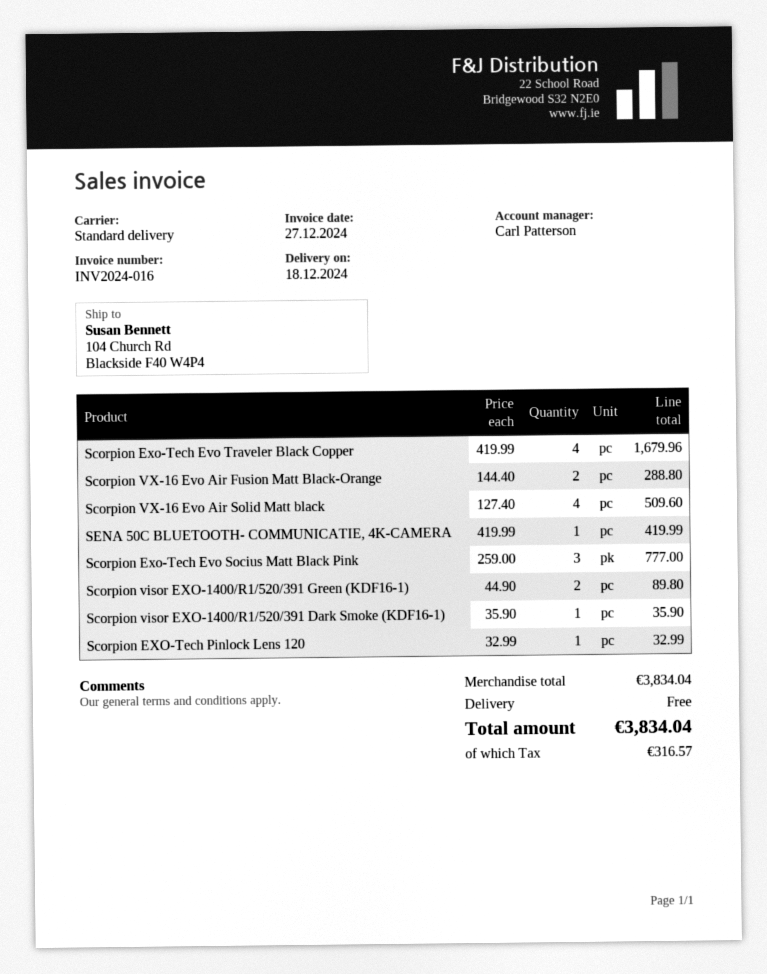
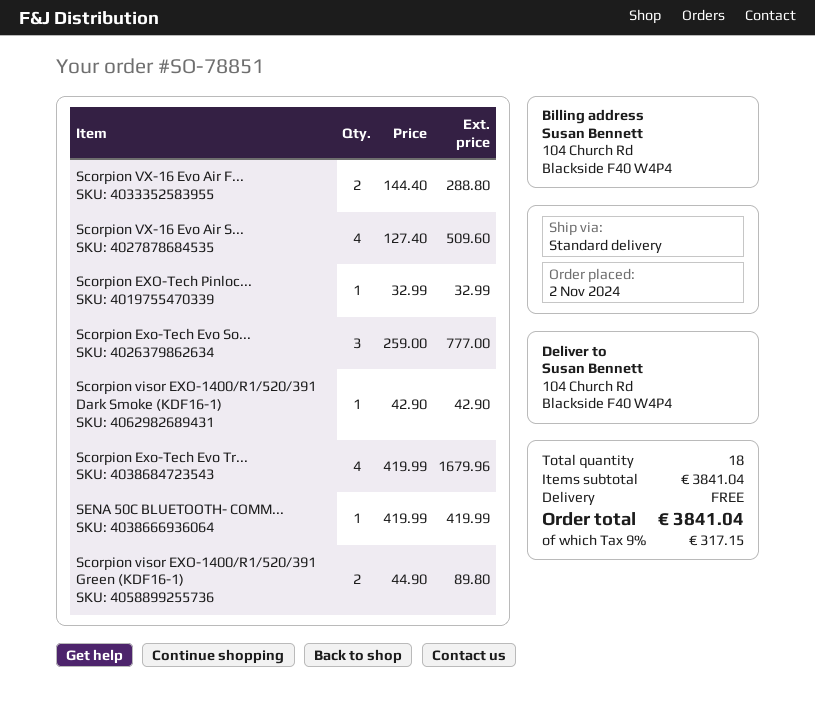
Scorpion visor EXO-1400/R1/520/391 Dark Smoke (KDF16-1): 1 x 35.90 = 35.90 -> 1 x 42.90 = 42.90
subtotal: 3834.04 -> 3841.04
tax: 316.57 -> 317.15
total: 3834.04 -> 3841.04

